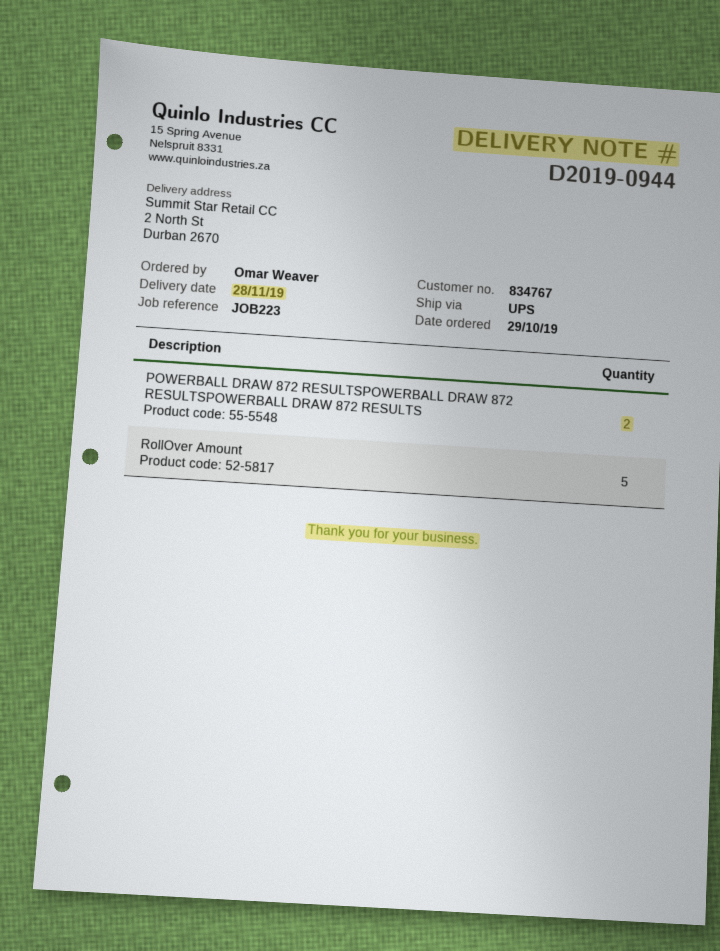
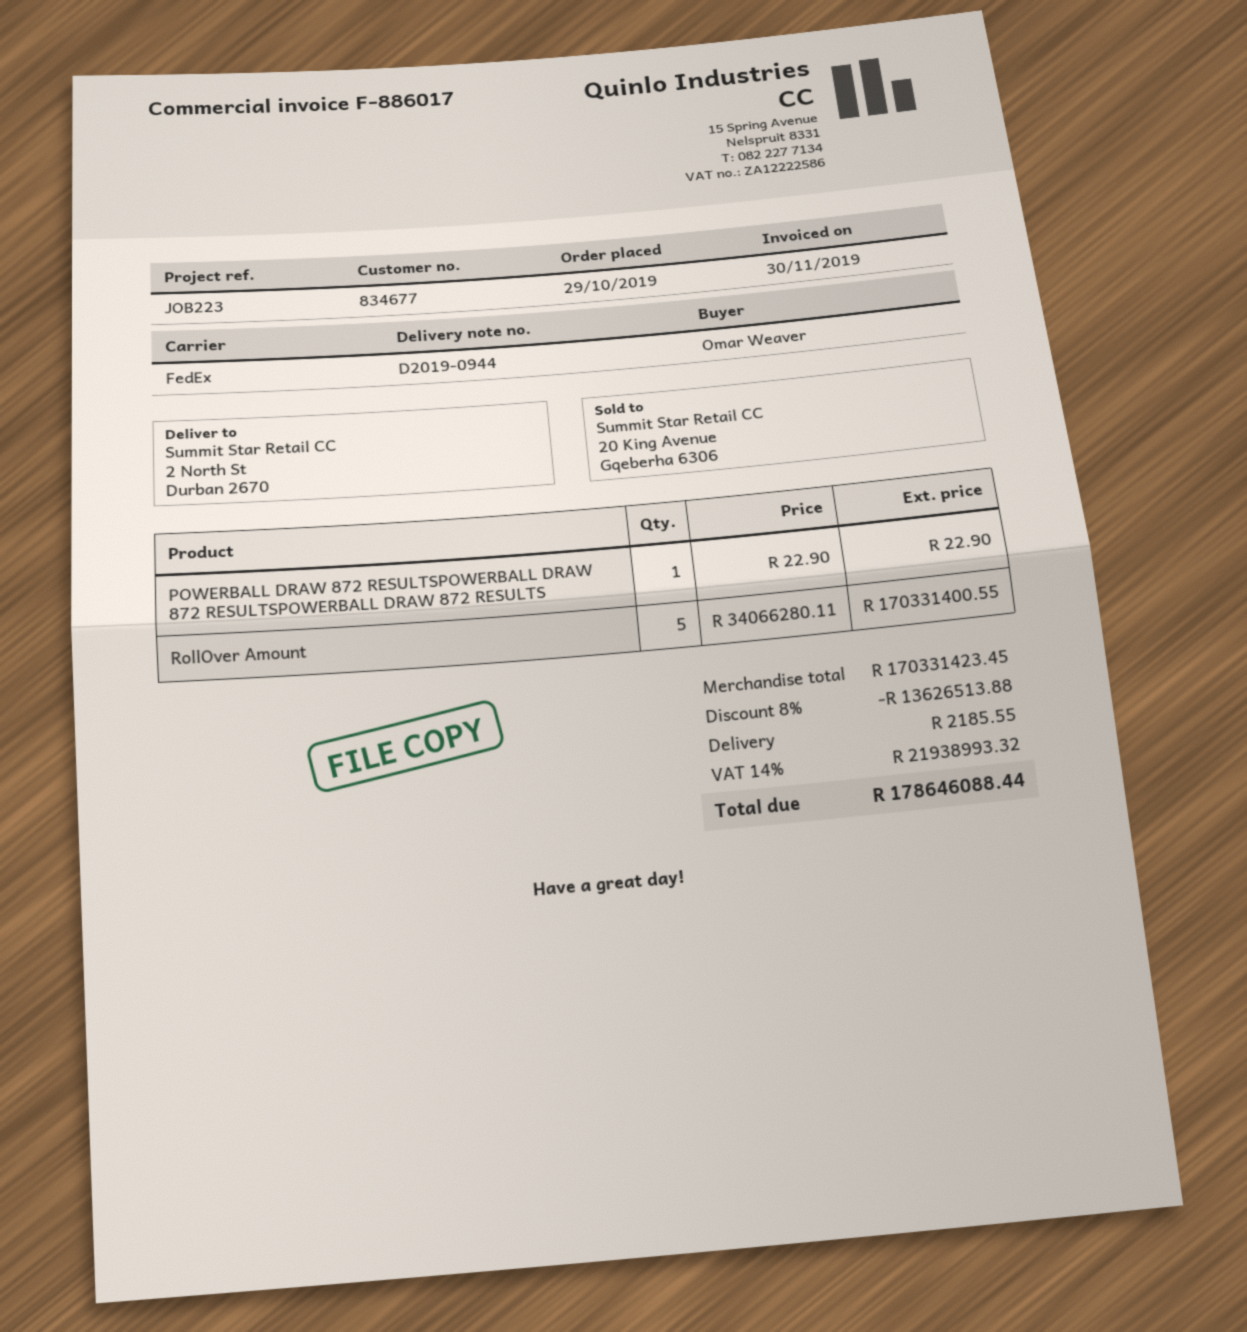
customer number: 834767 -> 834677
shipping method: UPS -> FedEx
POWERBALL DRAW 872 RESULTSPOWERBALL DRAW 872 RESULTSPOWERBALL DRAW 872 RESULTS: 2 -> 1

